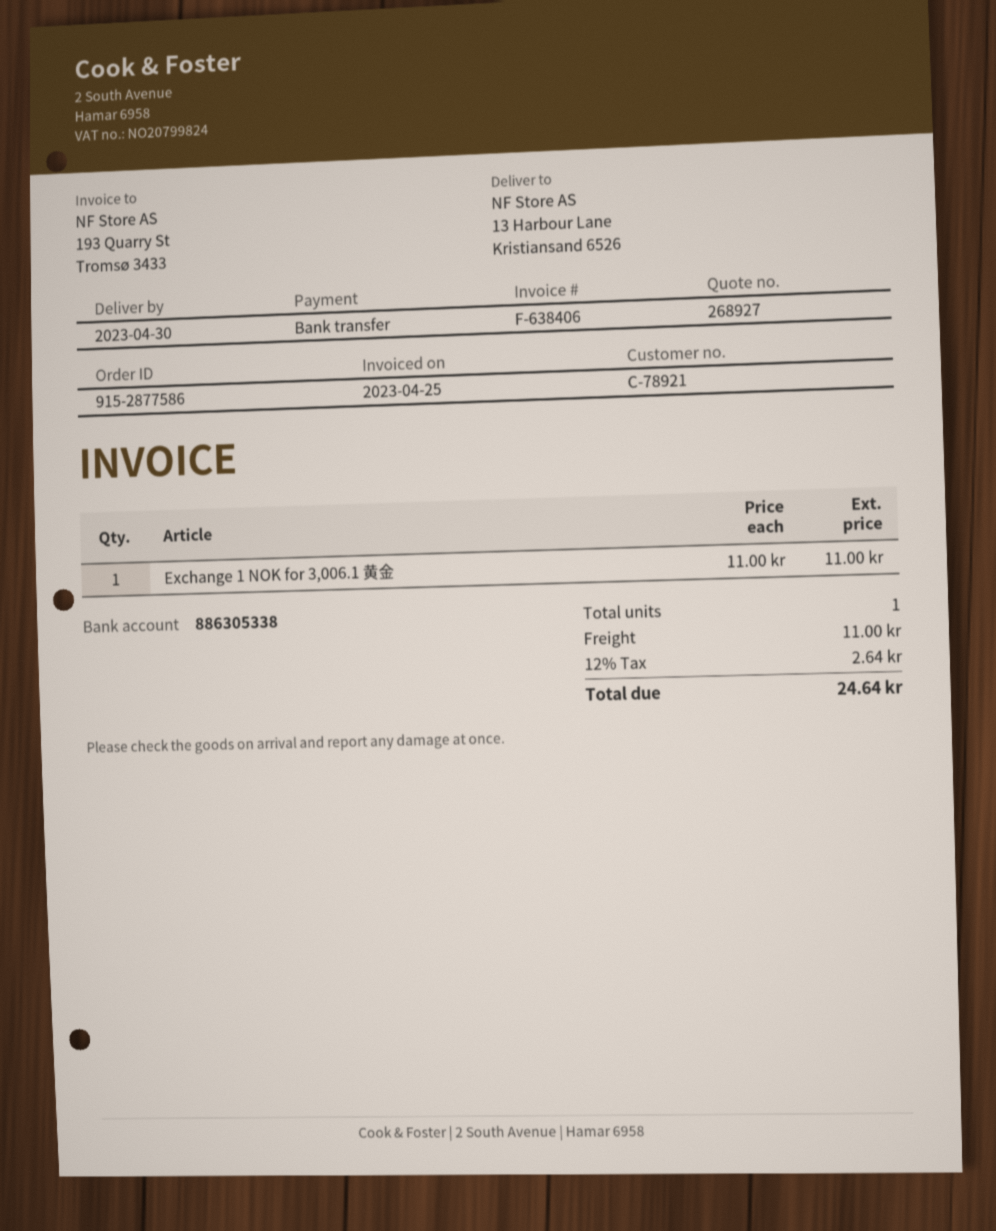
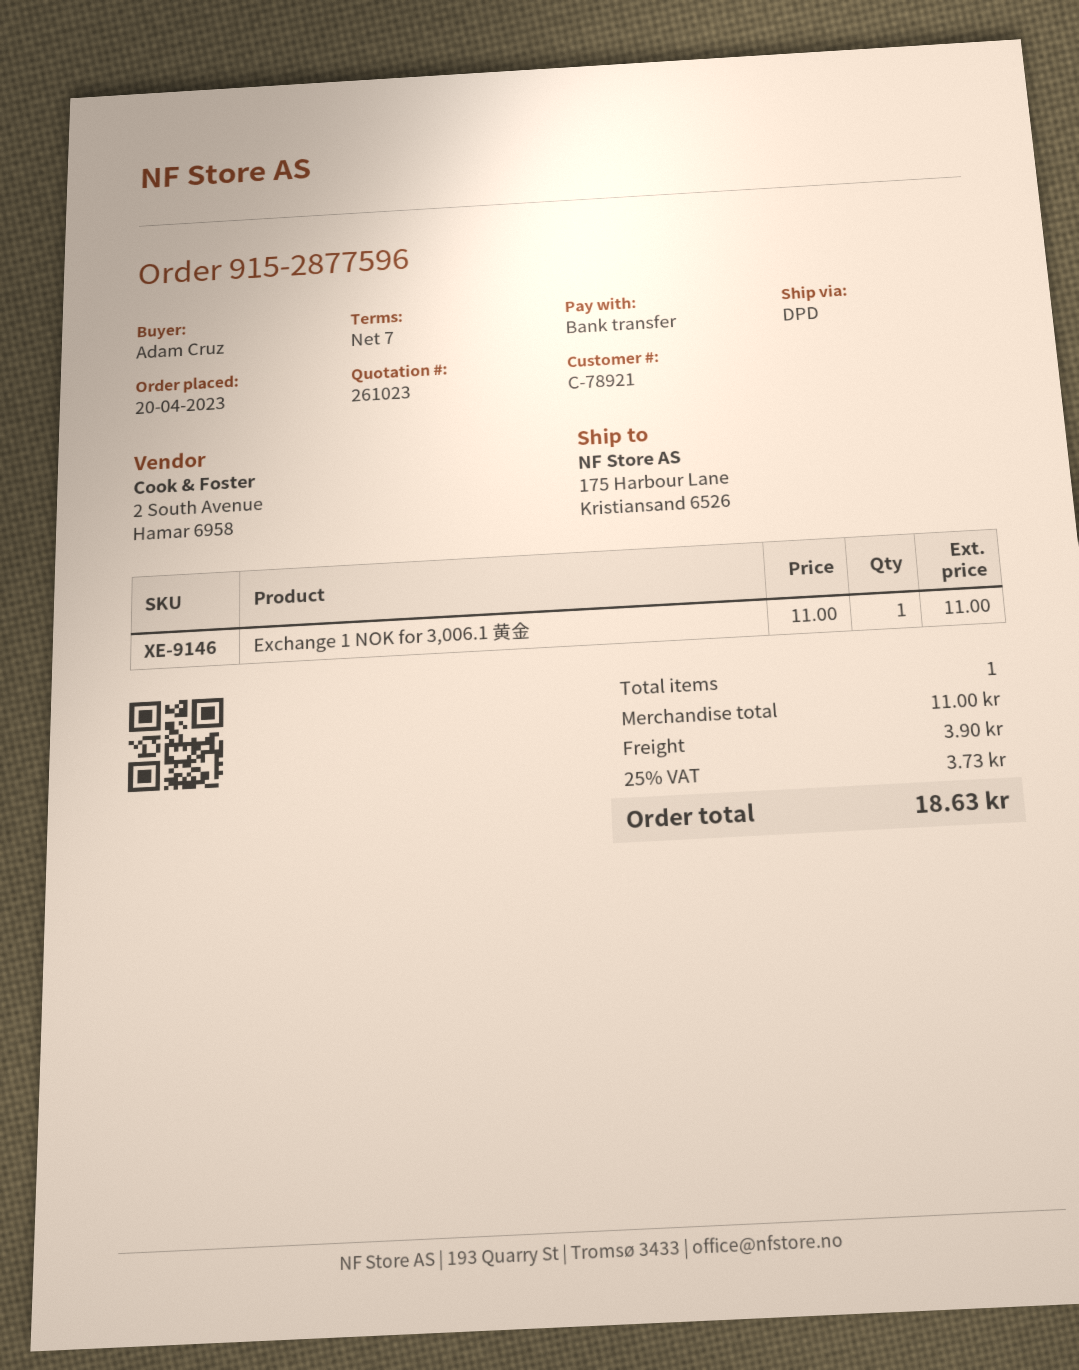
quote number: 268927 -> 261023
order number: 915-2877586 -> 915-2877596
ship to: 13 Harbour Lane, Kristiansand 6526 -> 175 Harbour Lane, Kristiansand 6526
shipping: 11.00 -> 3.90
tax: 12% = 2.64 -> 25% = 3.73
total: 24.64 -> 18.63

